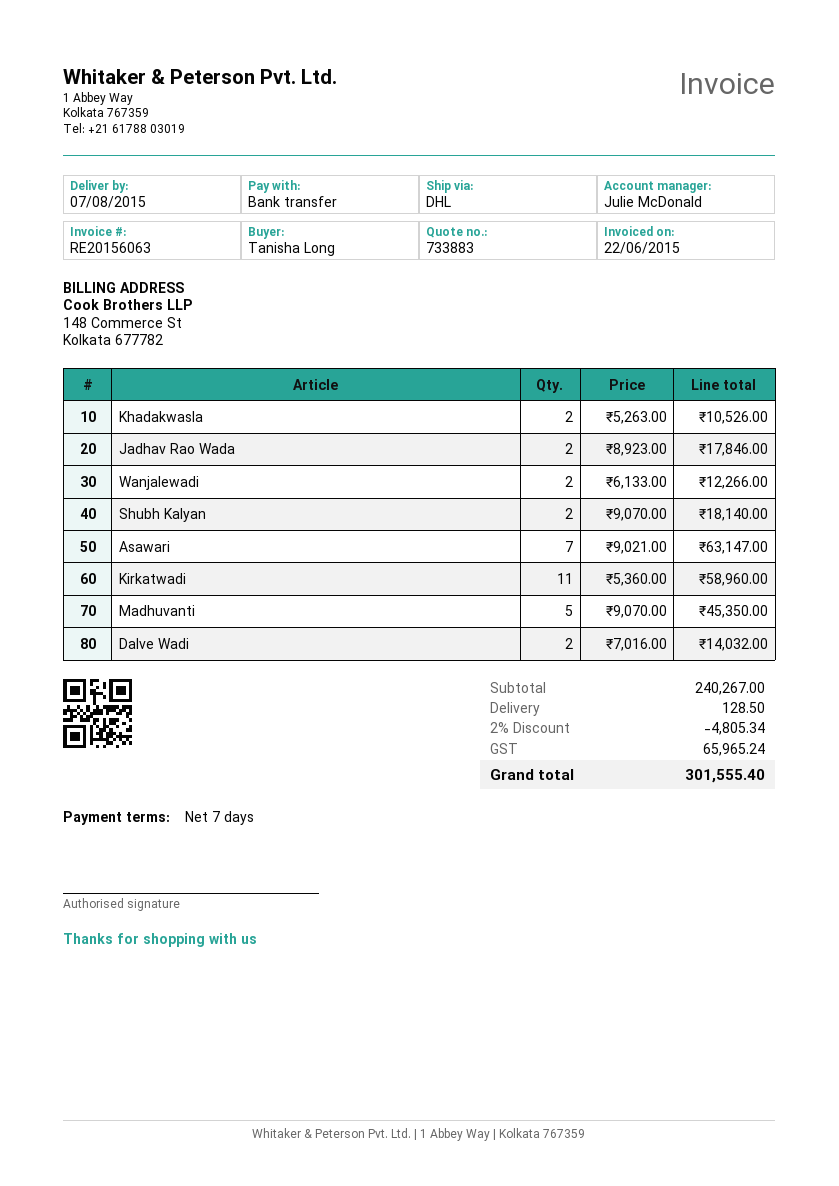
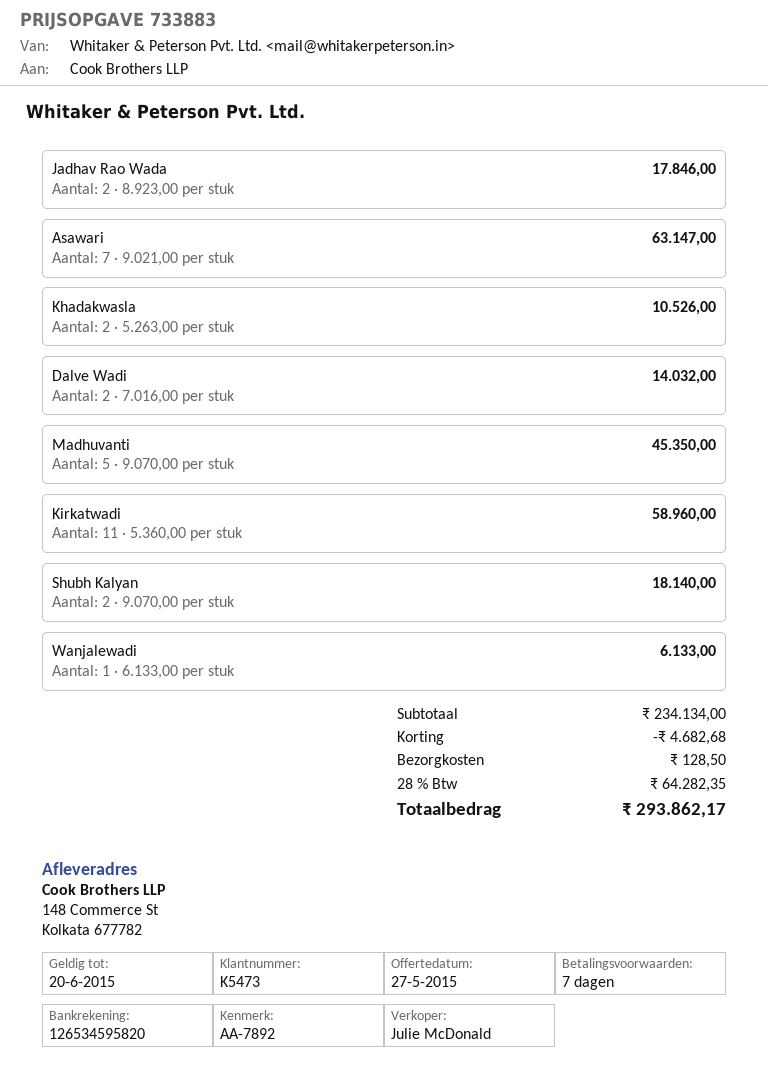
Wanjalewadi: 2 x 6133.00 = 12266.00 -> 1 x 6133.00 = 6133.00
subtotal: 240267.00 -> 234134.00
discount: 4805.34 -> 4682.68
tax: 65965.24 -> 64282.35
total: 301555.40 -> 293862.17

